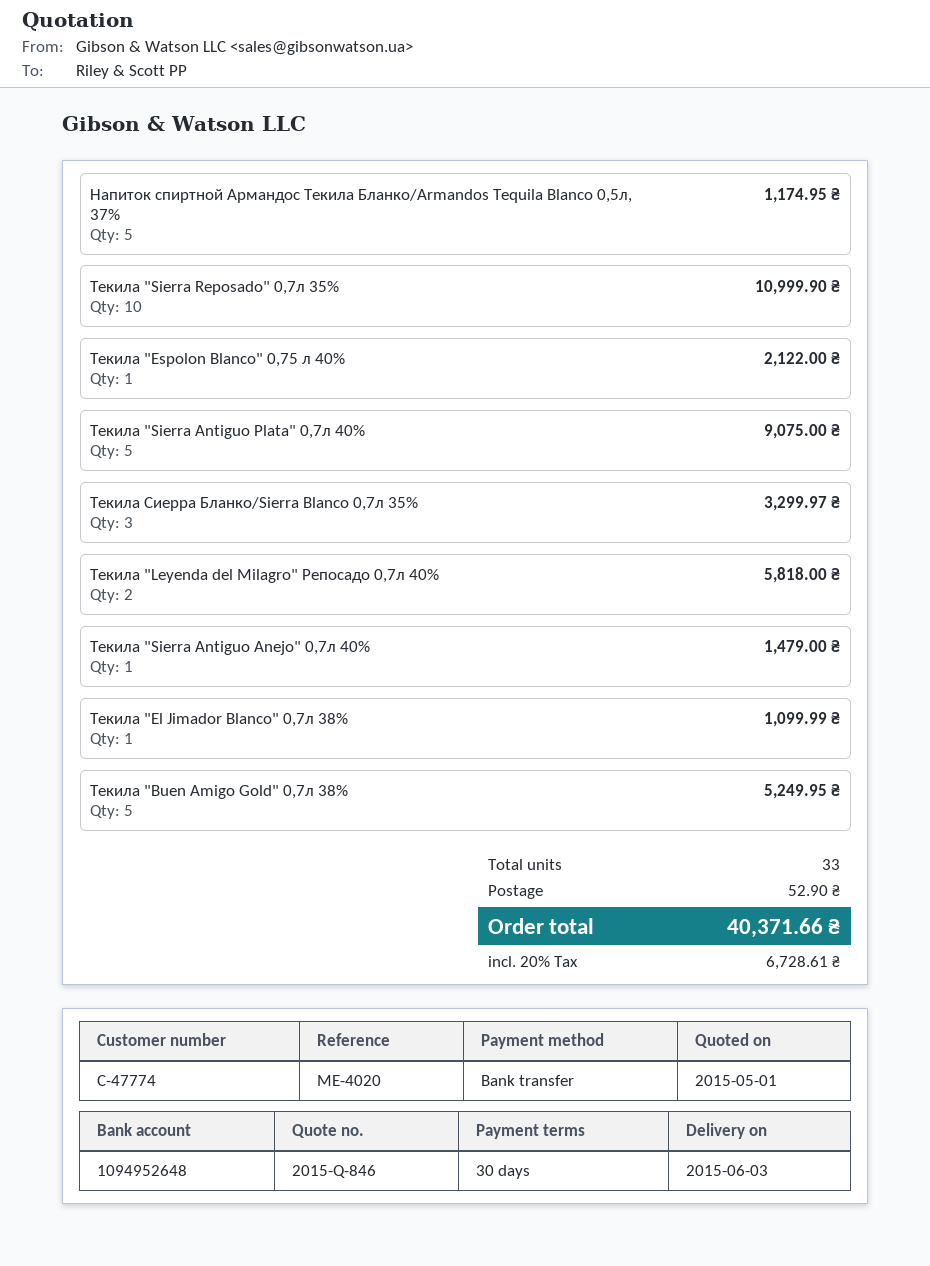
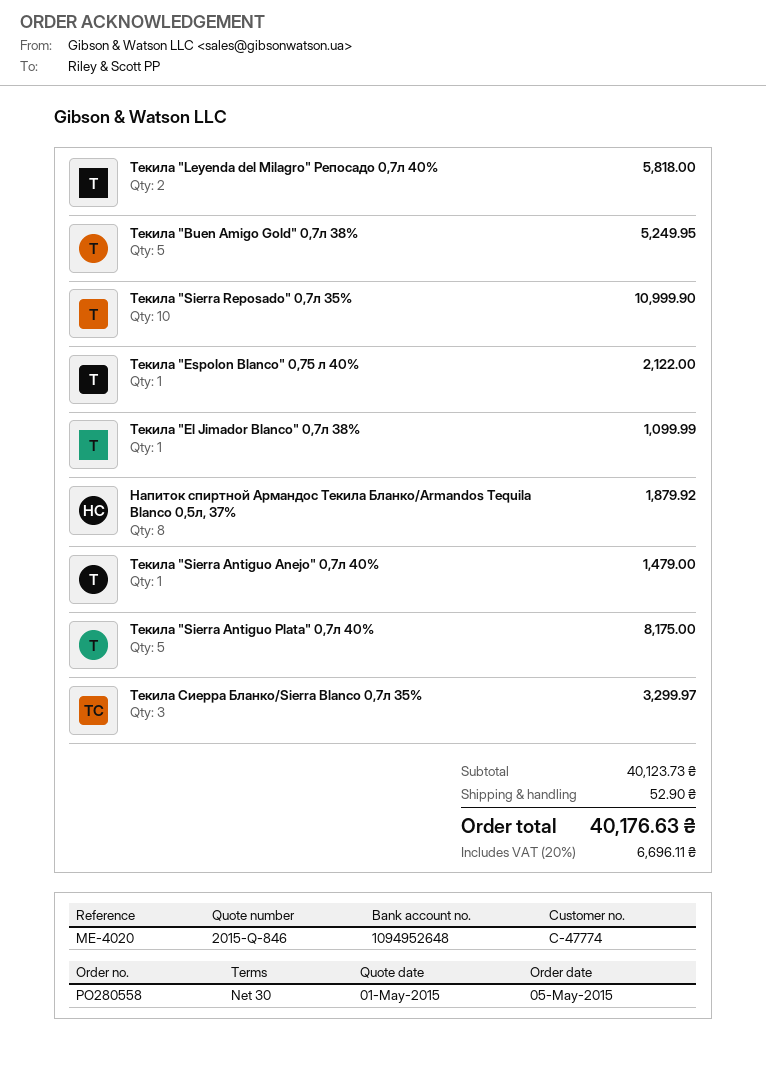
Напиток спиртной Армандос Текила Бланко/Armandos Tequila Blanco 0,5л, 37%: 5 for 1174.95 -> 8 for 1879.92
Текила "Sierra Antiguo Plata" 0,7л 40%: 5 for 9075.00 -> 5 for 8175.00
tax: 20% = 6728.61 -> 20% = 6696.11
total: 40371.66 -> 40176.63

